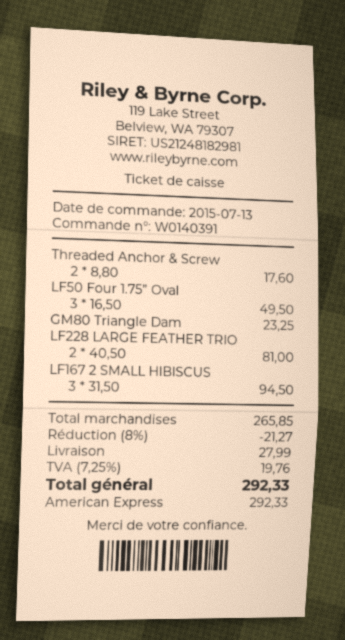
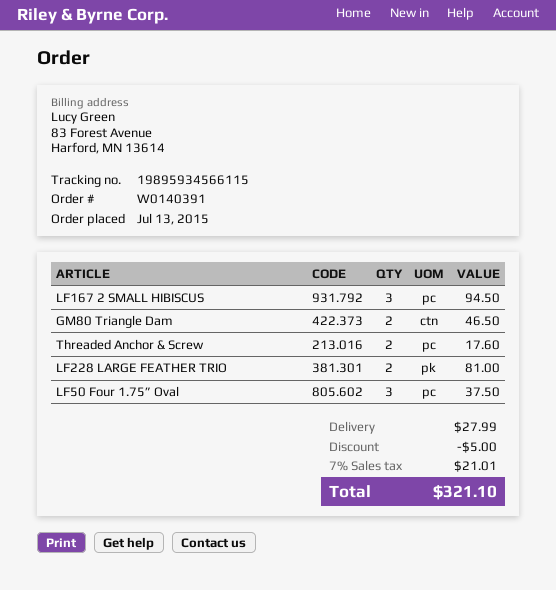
LF50 Four 1.75” Oval: 3 for 49.50 -> 3 for 37.50
GM80 Triangle Dam: 1 for 23.25 -> 2 for 46.50
discount: 21.27 -> 5.00
tax: 7.25% = 19.76 -> 7% = 21.01
total: 292.33 -> 321.10

